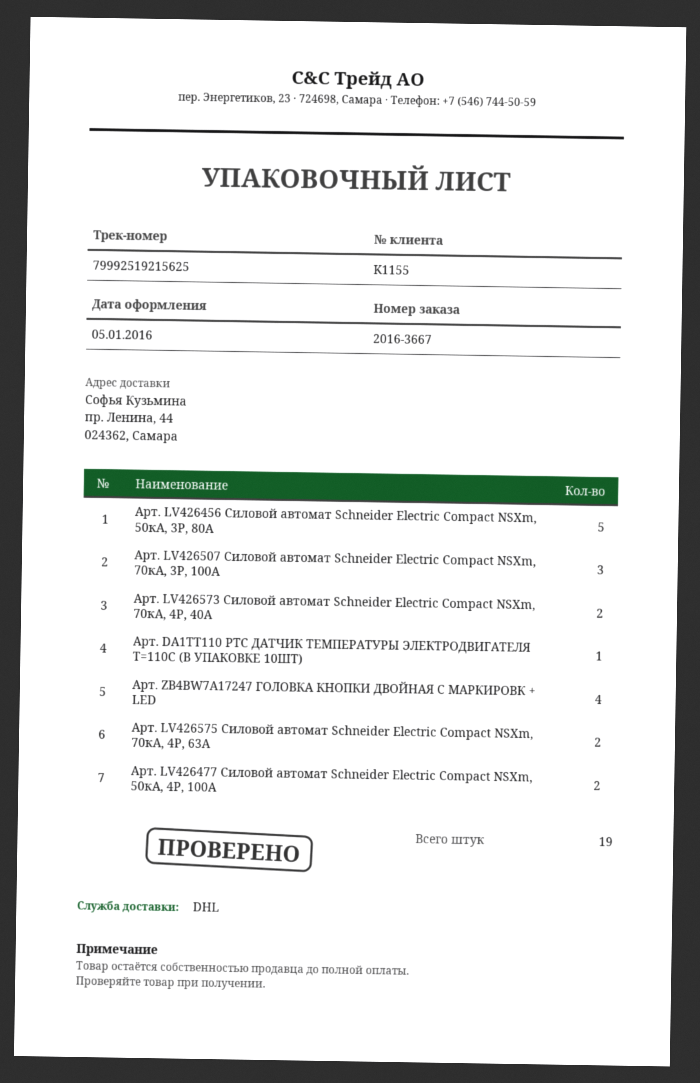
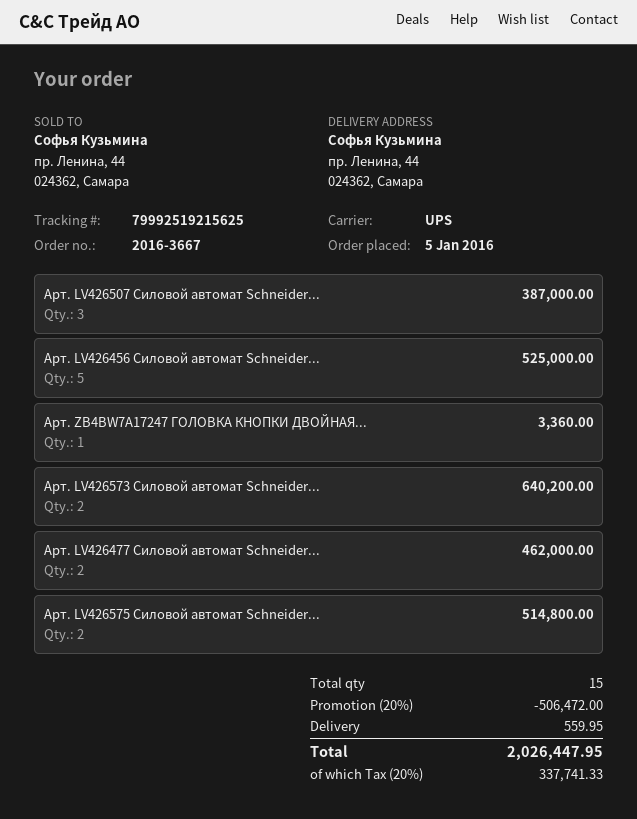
shipping method: DHL -> UPS
Арт. DA1TT110 РТС ДАТЧИК ТЕМПЕРАТУРЫ ЭЛЕКТРОДВИГАТЕЛЯ Т=110С (В УПАКОВКЕ 10ШТ): 1 -> none
Арт. ZB4BW7A17247 ГОЛОВКА КНОПКИ ДВОЙНАЯ С МАРКИРОВК + LED: 4 -> 1
total quantity: 19 -> 15

